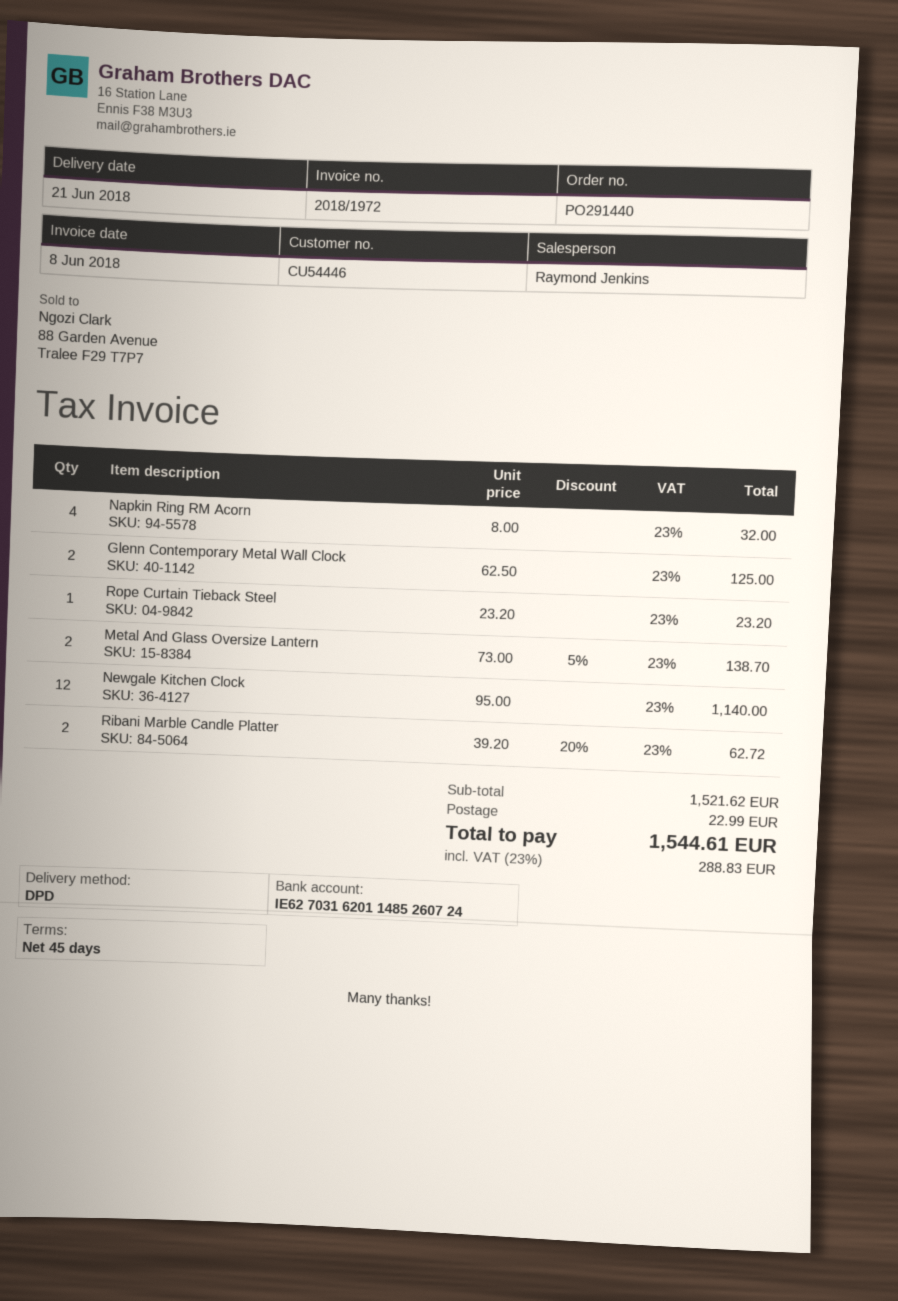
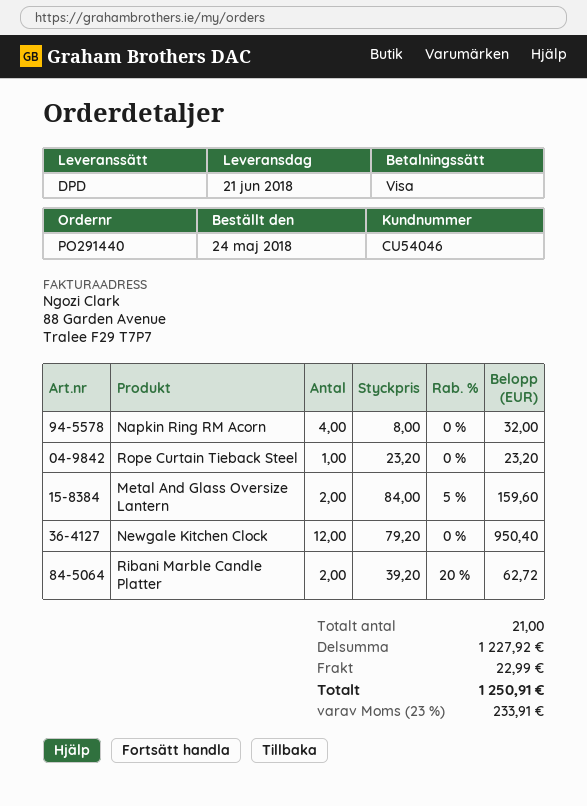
customer number: CU54446 -> CU54046
Glenn Contemporary Metal Wall Clock: 2 x 62.50 = 125.00 -> none
Metal And Glass Oversize Lantern: 2 x 73.00 - 5% = 138.70 -> 2 x 84.00 - 5% = 159.60
Newgale Kitchen Clock: 12 x 95.00 = 1140.00 -> 12 x 79.20 = 950.40
subtotal: 1521.62 -> 1227.92
tax: 23% = 288.83 -> 23% = 233.91
total: 1544.61 -> 1250.91

